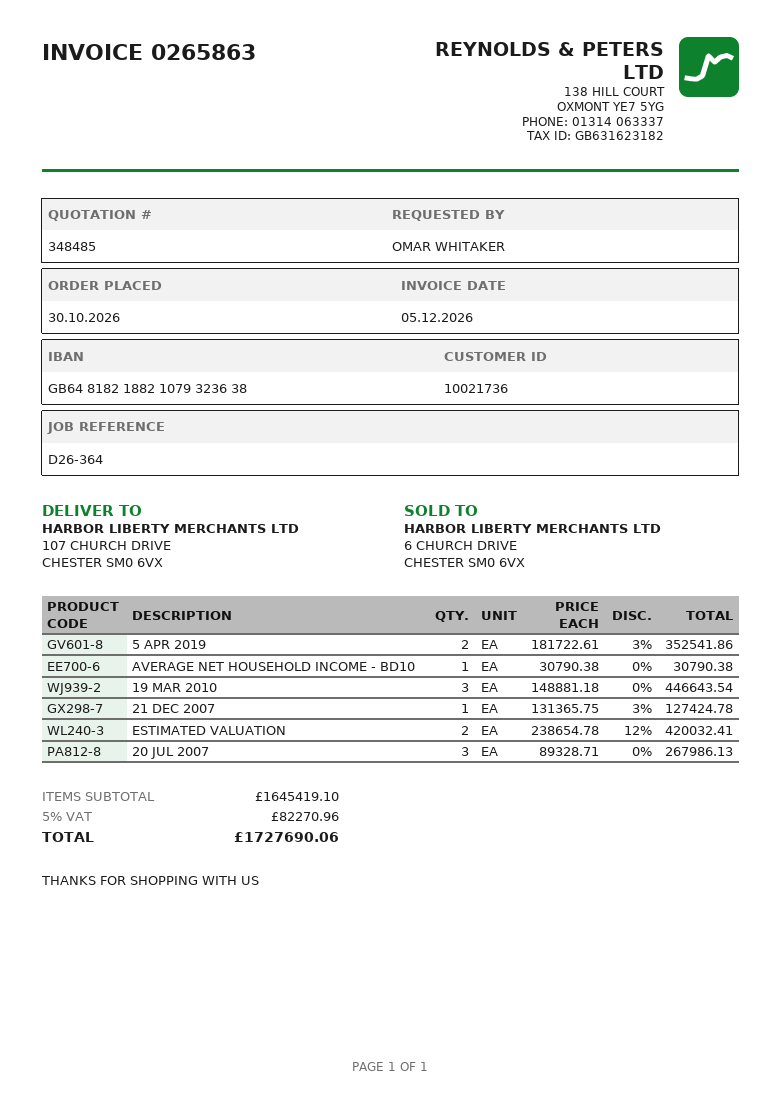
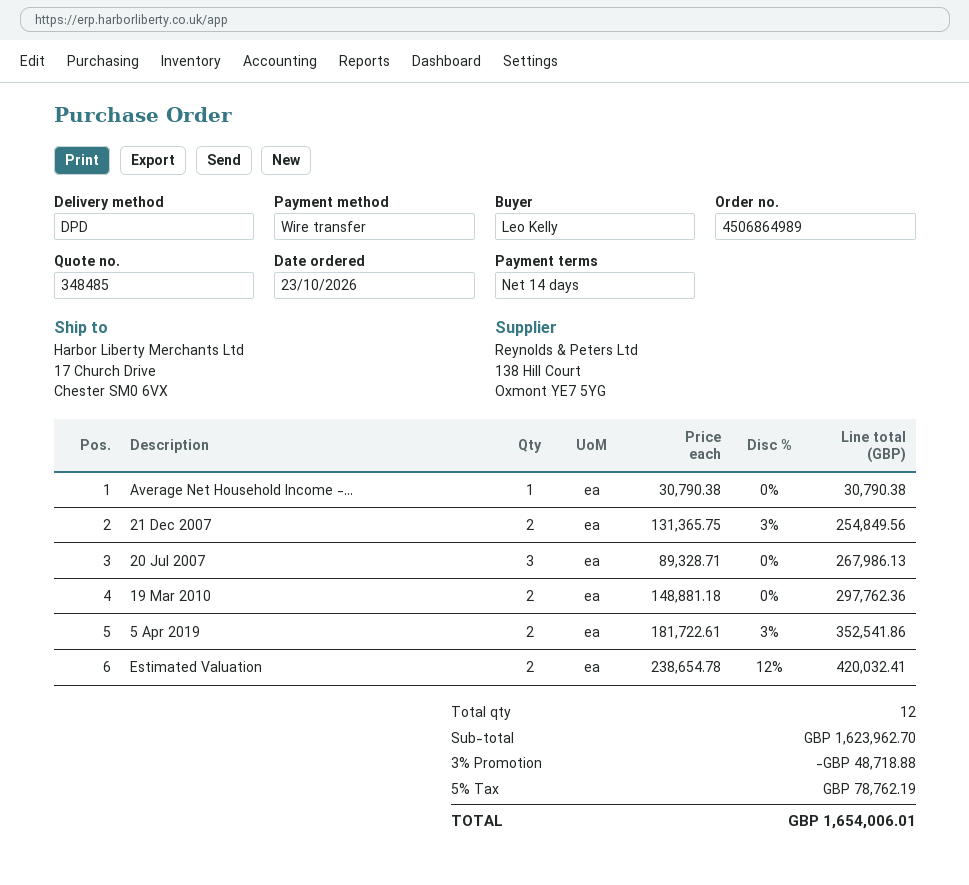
order date: 2026-10-30 -> 2026-10-23
ordered by: OMAR WHITAKER -> Leo Kelly
ship to: 107 CHURCH DRIVE, CHESTER SM0 6VX -> 17 Church Drive, Chester SM0 6VX
19 MAR 2010: 3 x 148881.18 = 446643.54 -> 2 x 148881.18 = 297762.36
21 DEC 2007: 1 x 131365.75 - 3% = 127424.78 -> 2 x 131365.75 - 3% = 254849.56
subtotal: 1645419.10 -> 1623962.70
discount: none -> 3% = 48718.88
tax: 5% = 82270.96 -> 5% = 78762.19
total: 1727690.06 -> 1654006.01

